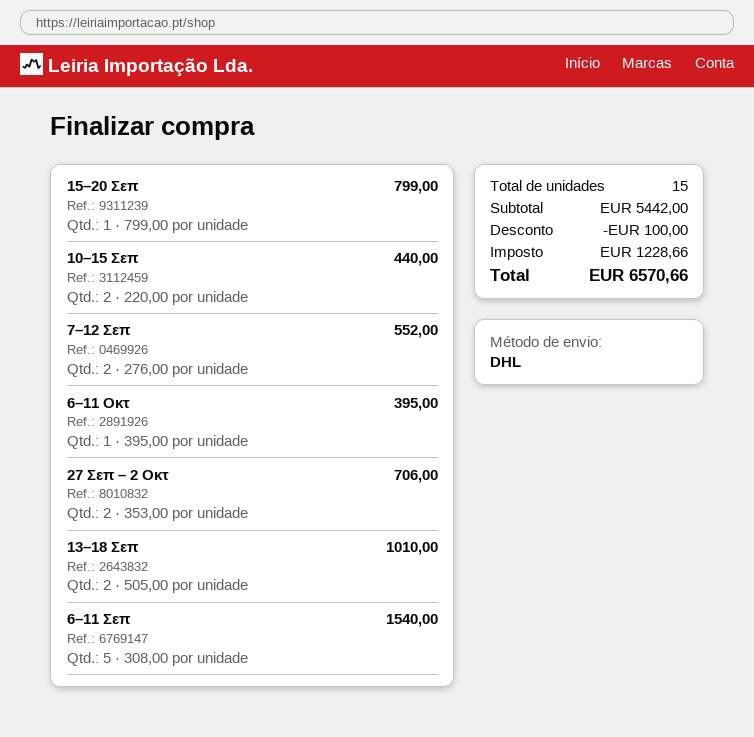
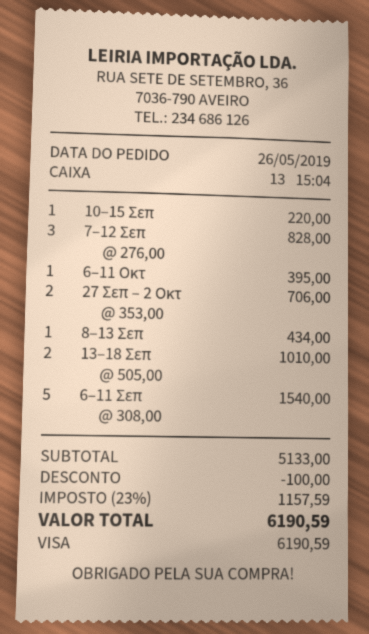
15–20 Σεπ: 1 x 799.00 = 799.00 -> none
10–15 Σεπ: 2 x 220.00 = 440.00 -> 1 x 220.00 = 220.00
7–12 Σεπ: 2 x 276.00 = 552.00 -> 3 x 276.00 = 828.00
8–13 Σεπ: none -> 1 x 434.00 = 434.00
subtotal: 5442.00 -> 5133.00
tax: 1228.66 -> 1157.59
total: 6570.66 -> 6190.59

